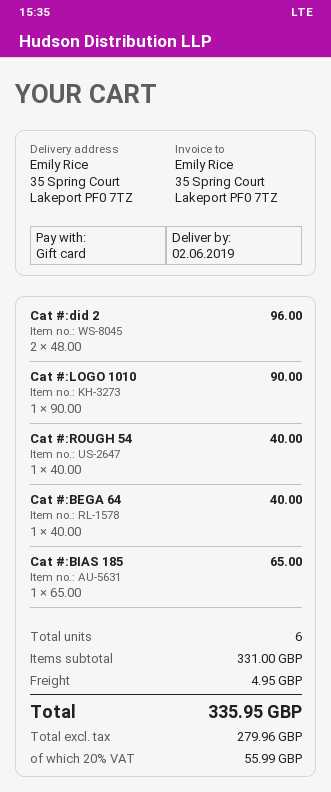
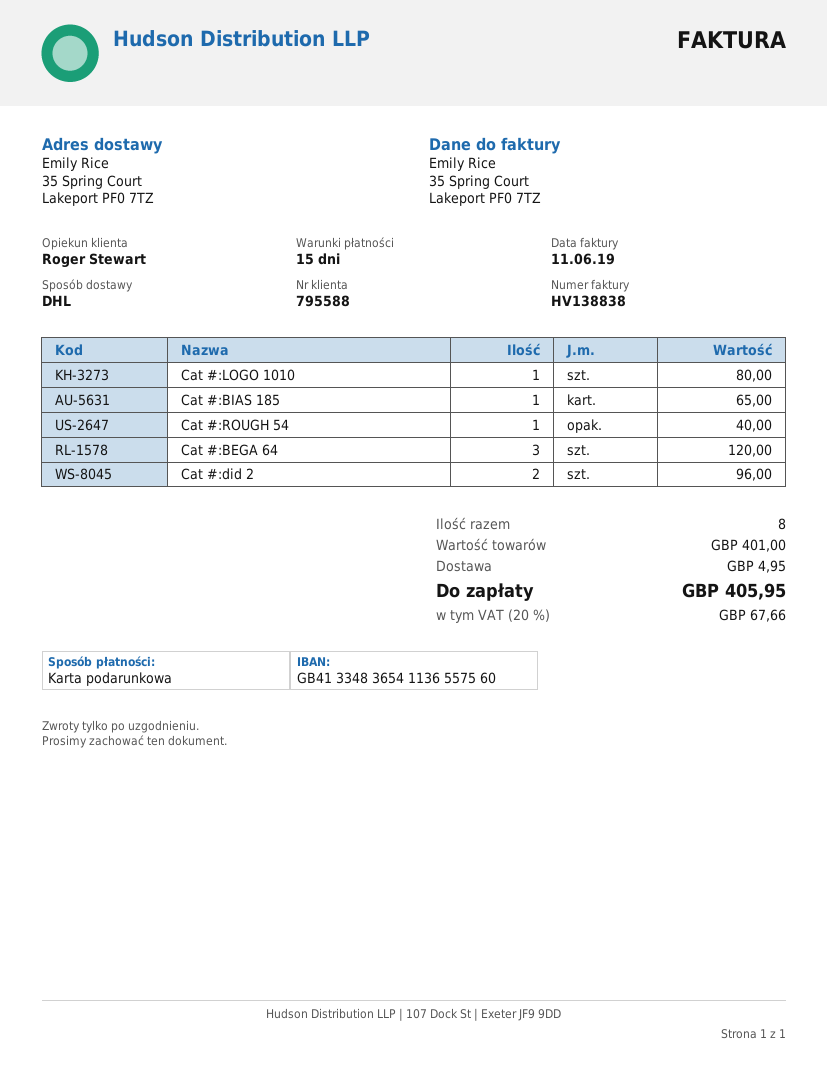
Cat #:LOGO 1010: 1 for 90.00 -> 1 for 80.00
Cat #:BEGA 64: 1 for 40.00 -> 3 for 120.00
total quantity: 6 -> 8
subtotal: 331.00 -> 401.00
tax: 20% = 55.99 -> 20% = 67.66
total: 335.95 -> 405.95

